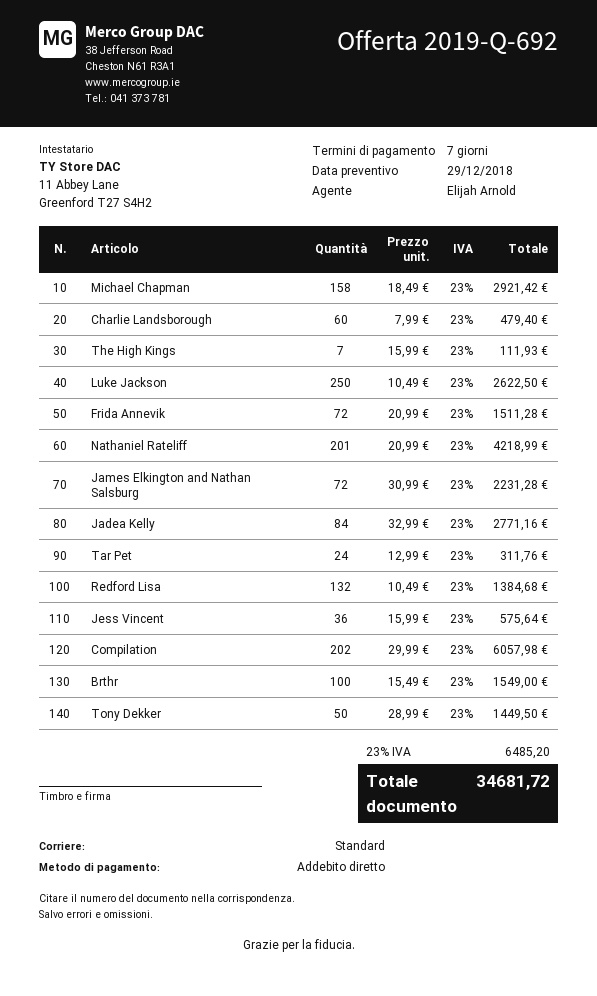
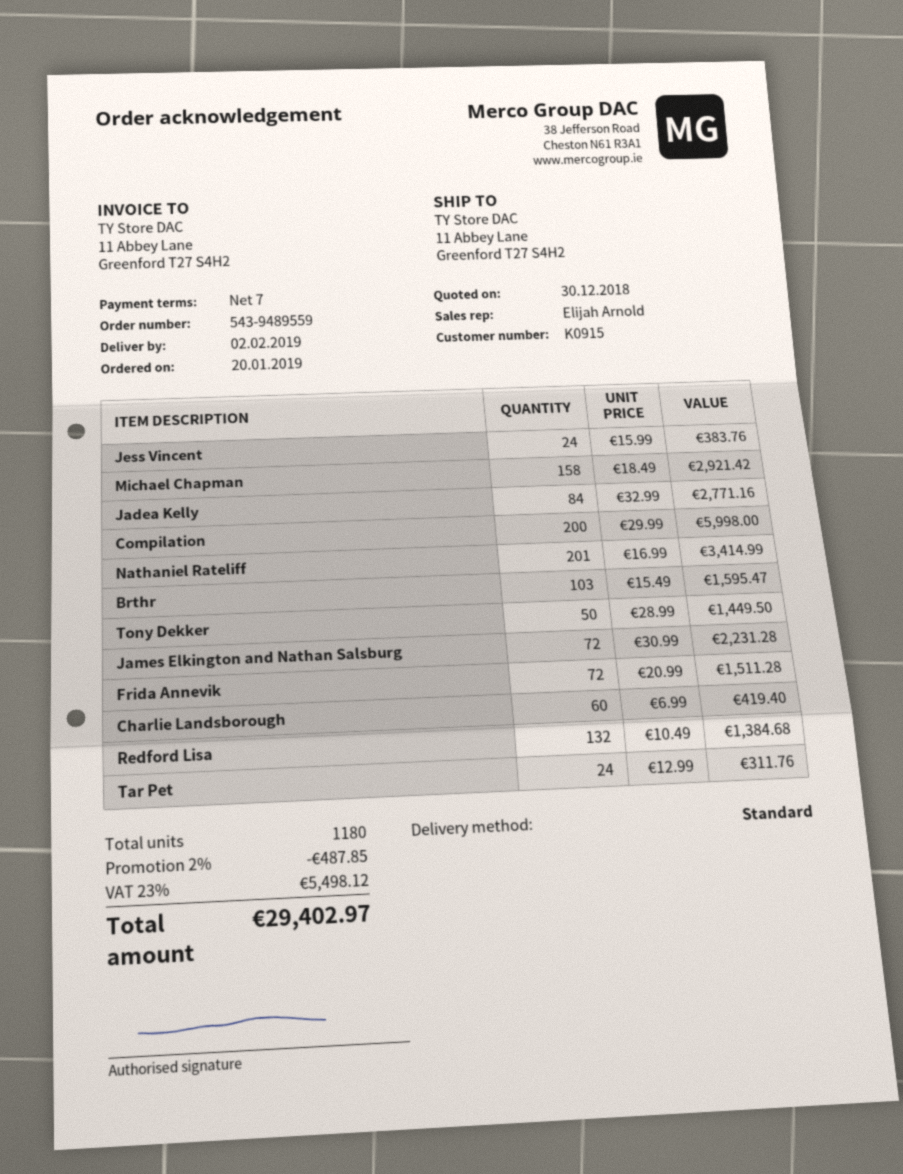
quote date: 2018-12-29 -> 2018-12-30
Charlie Landsborough: 60 x 7.99 = 479.40 -> 60 x 6.99 = 419.40
The High Kings: 7 x 15.99 = 111.93 -> none
Luke Jackson: 250 x 10.49 = 2622.50 -> none
Nathaniel Rateliff: 201 x 20.99 = 4218.99 -> 201 x 16.99 = 3414.99
Jess Vincent: 36 x 15.99 = 575.64 -> 24 x 15.99 = 383.76
Compilation: 202 x 29.99 = 6057.98 -> 200 x 29.99 = 5998.00
Brthr: 100 x 15.49 = 1549.00 -> 103 x 15.49 = 1595.47
discount: none -> 2% = 487.85
tax: 23% = 6485.20 -> 23% = 5498.12
total: 34681.72 -> 29402.97

